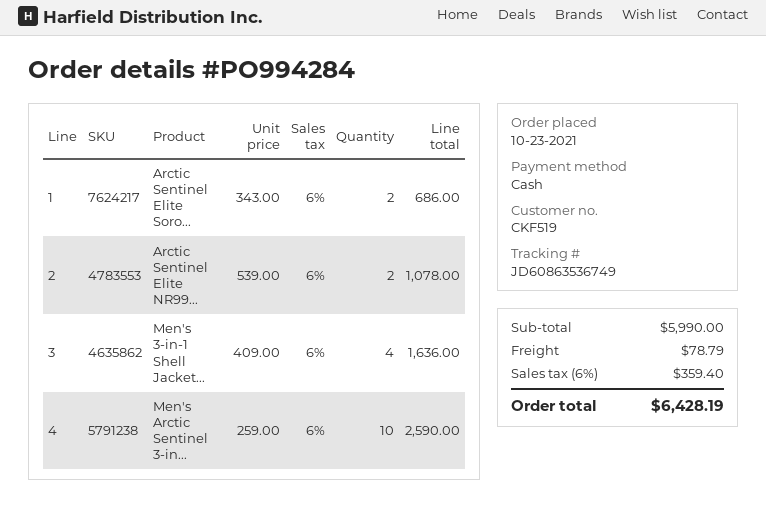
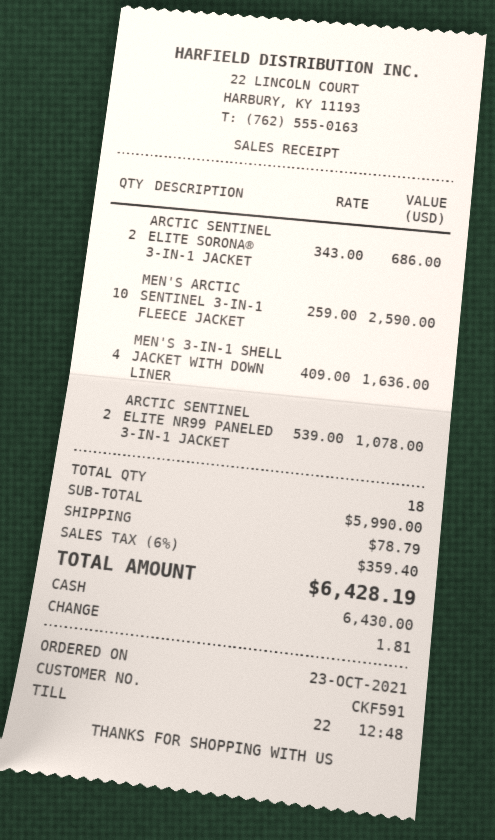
customer number: CKF519 -> CKF591

